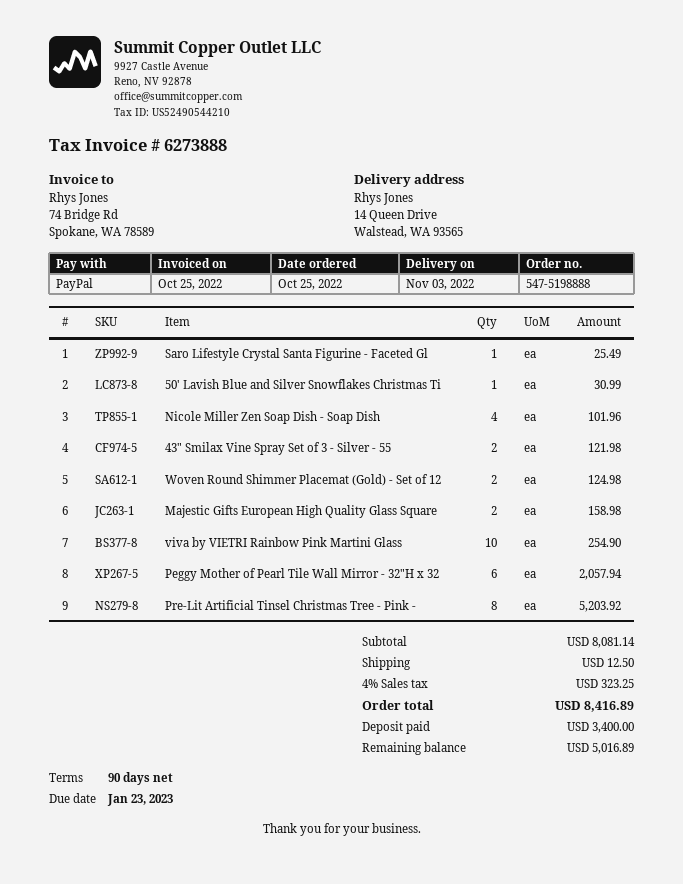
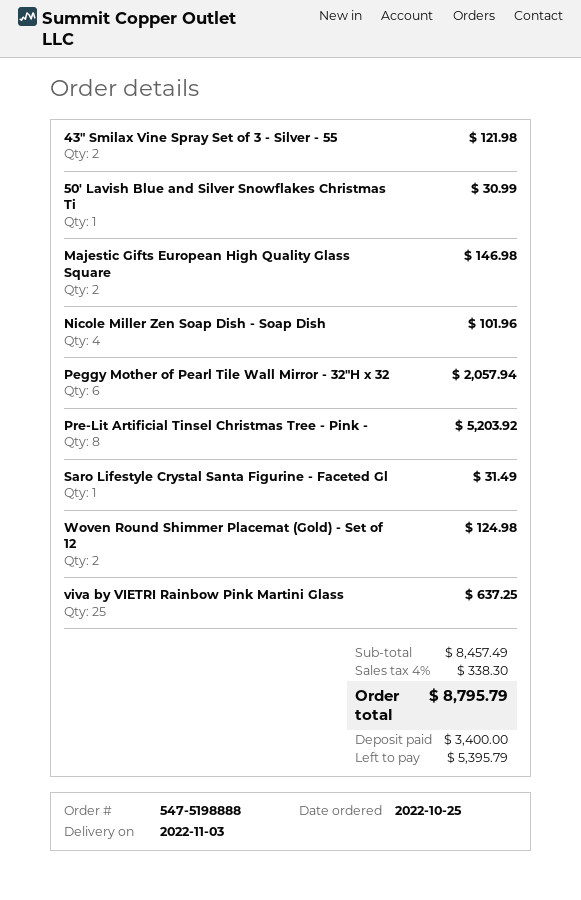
Saro Lifestyle Crystal Santa Figurine - Faceted Gl: 1 for 25.49 -> 1 for 31.49
Majestic Gifts European High Quality Glass Square: 2 for 158.98 -> 2 for 146.98
viva by VIETRI Rainbow Pink Martini Glass: 10 for 254.90 -> 25 for 637.25
subtotal: 8081.14 -> 8457.49
shipping: 12.50 -> none
tax: 4% = 323.25 -> 4% = 338.30
total: 8416.89 -> 8795.79
balance: 5016.89 -> 5395.79

